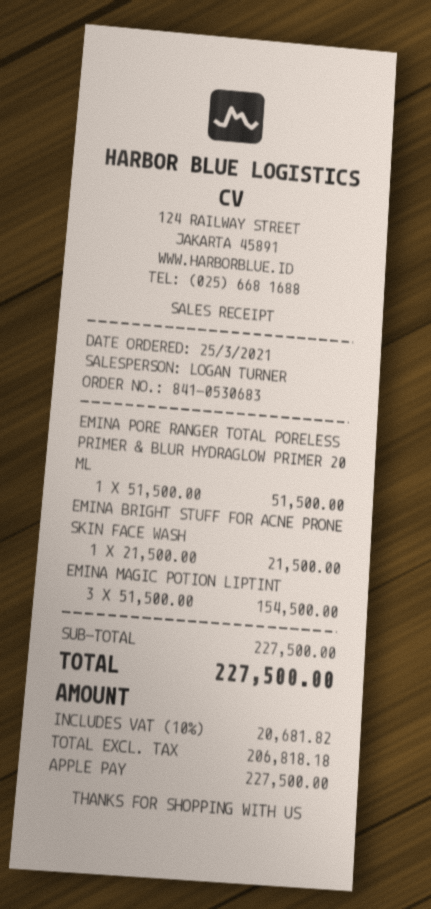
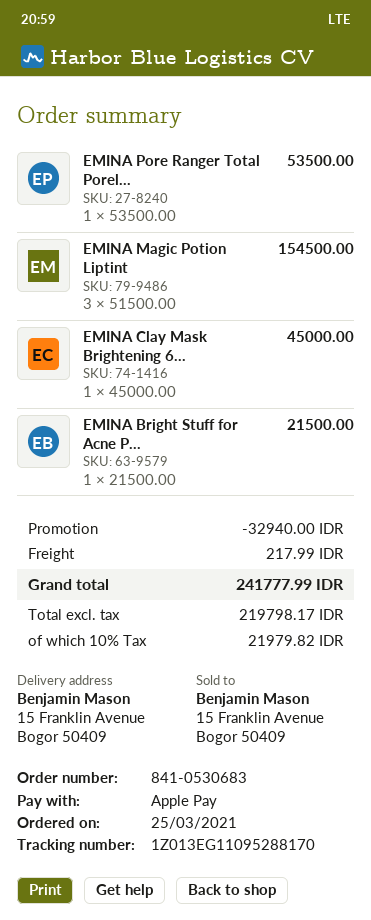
EMINA PORE RANGER TOTAL PORELESS PRIMER & BLUR HYDRAGLOW PRIMER 20 ML: 1 x 51500.00 = 51500.00 -> 1 x 53500.00 = 53500.00
EMINA Clay Mask Brightening 6...: none -> 1 x 45000.00 = 45000.00
discount: none -> 32940.00
shipping: none -> 217.99
net: 206818.18 -> 219798.17
tax: 10% = 20681.82 -> 10% = 21979.82
total: 227500.00 -> 241777.99

